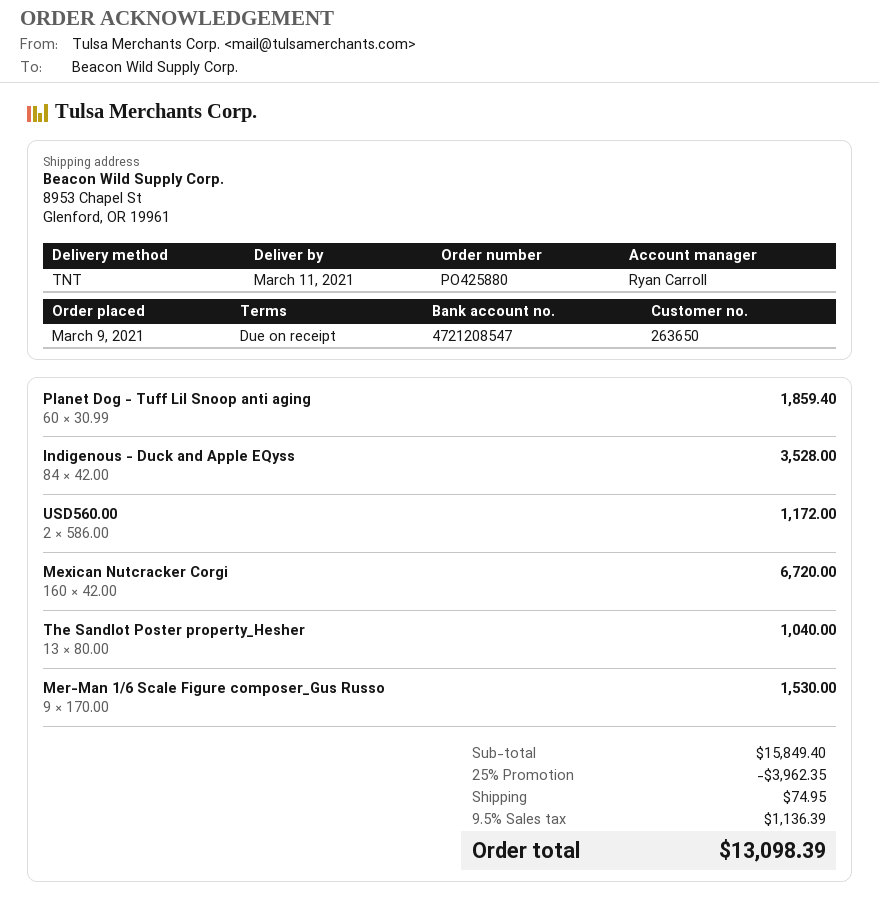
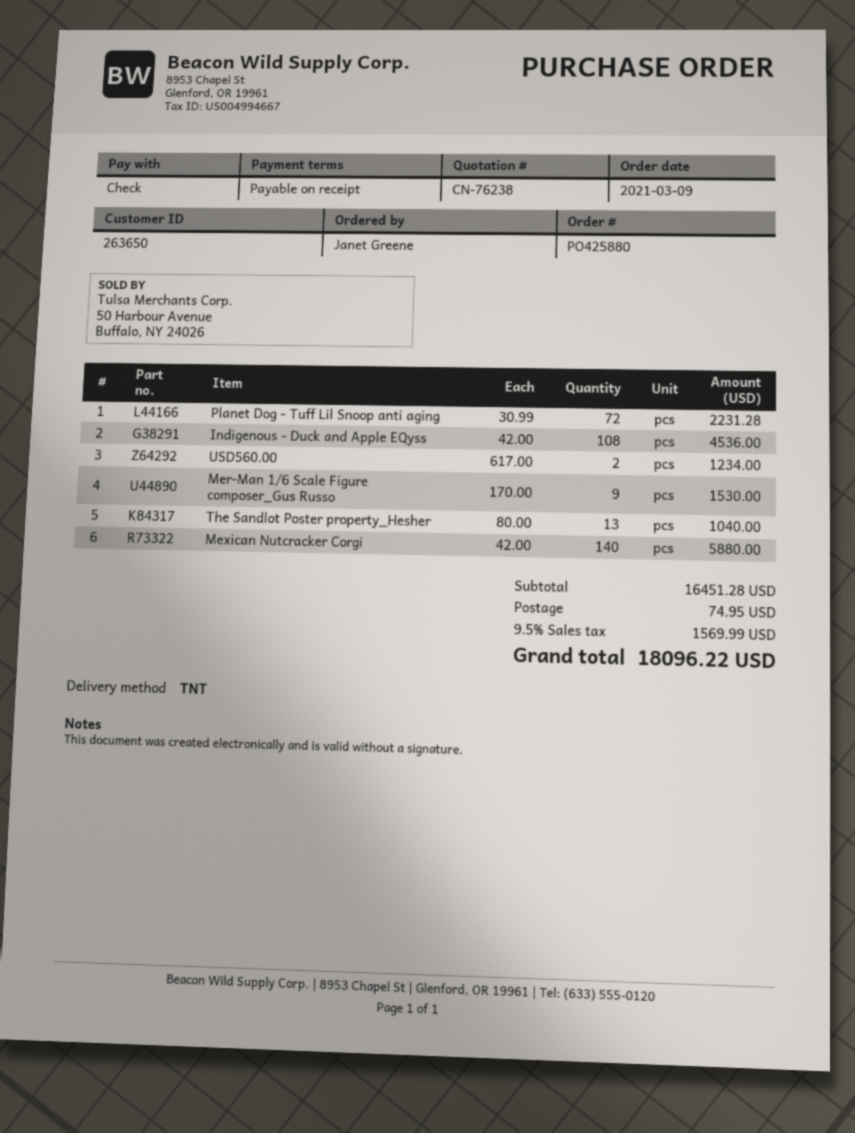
Planet Dog - Tuff Lil Snoop anti aging: 60 x 30.99 = 1859.40 -> 72 x 30.99 = 2231.28
Indigenous - Duck and Apple EQyss: 84 x 42.00 = 3528.00 -> 108 x 42.00 = 4536.00
USD560.00: 2 x 586.00 = 1172.00 -> 2 x 617.00 = 1234.00
Mexican Nutcracker Corgi: 160 x 42.00 = 6720.00 -> 140 x 42.00 = 5880.00
subtotal: 15849.40 -> 16451.28
discount: 25% = 3962.35 -> none
tax: 9.5% = 1136.39 -> 9.5% = 1569.99
total: 13098.39 -> 18096.22

